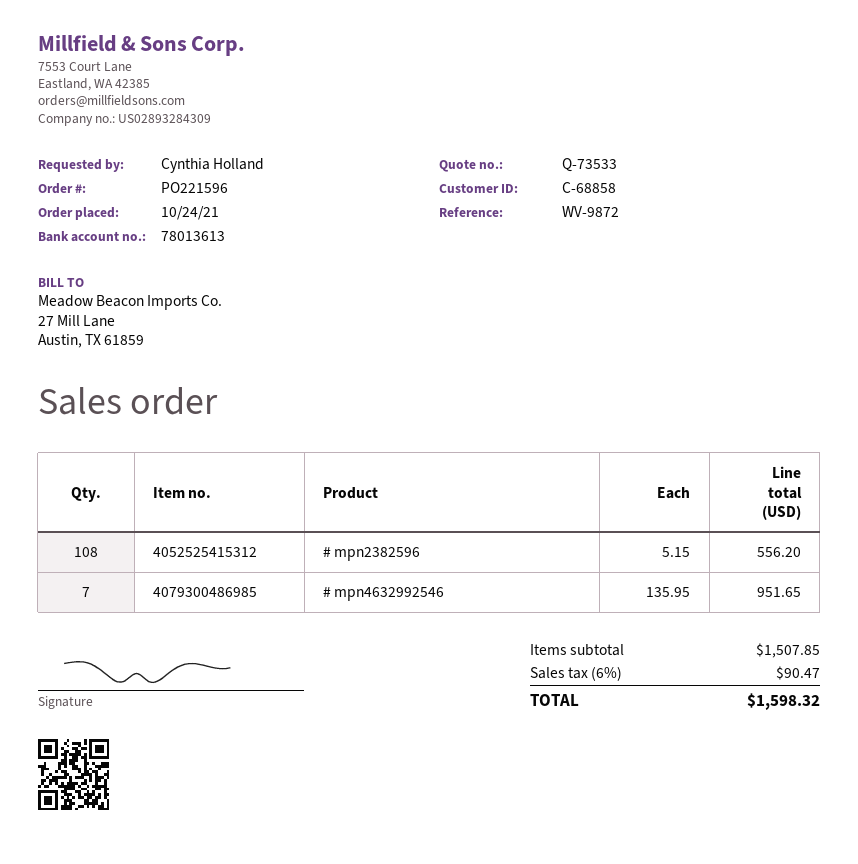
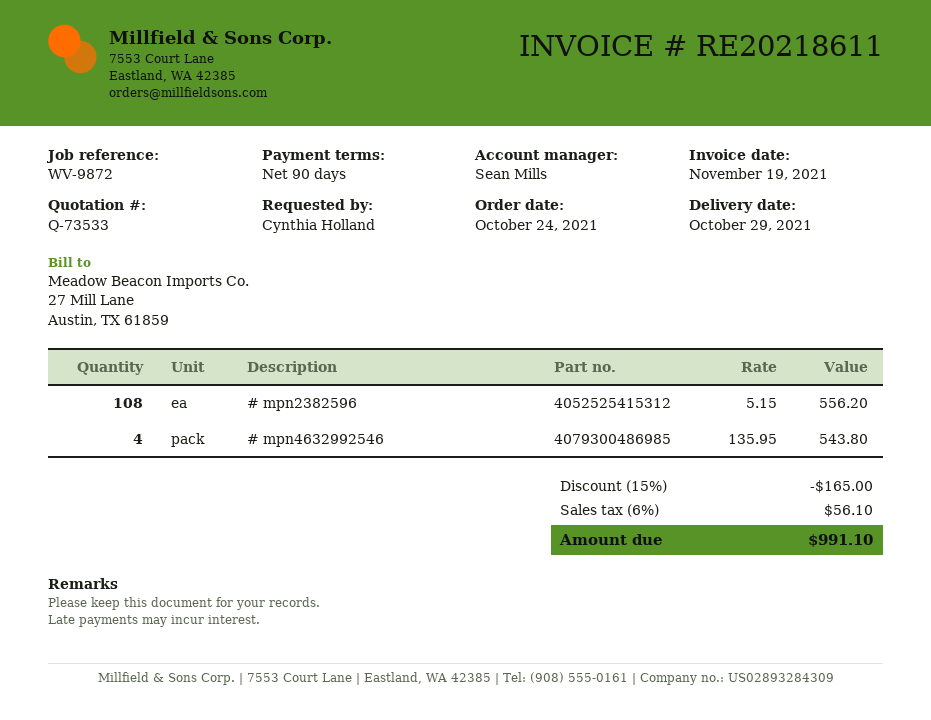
# mpn4632992546: 7 x 135.95 = 951.65 -> 4 x 135.95 = 543.80
discount: none -> 15% = 165.00
tax: 6% = 90.47 -> 6% = 56.10
total: 1598.32 -> 991.10

